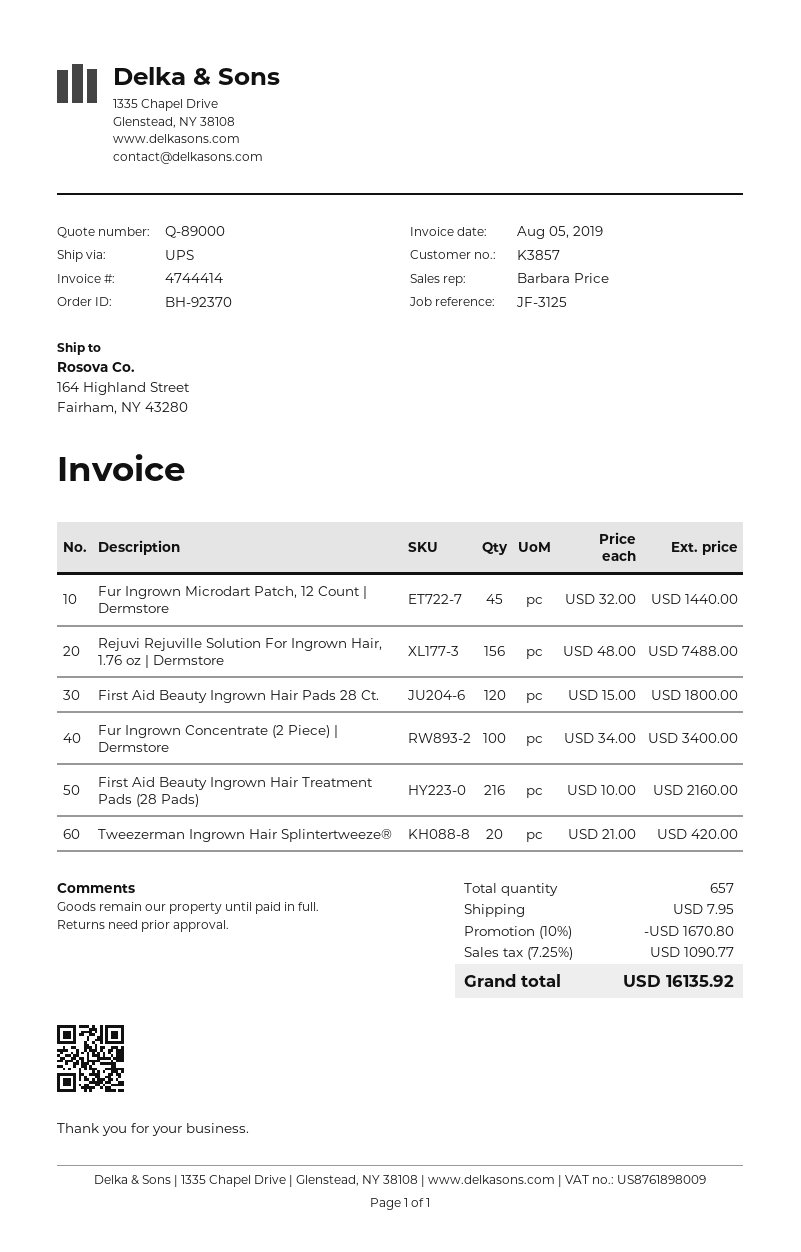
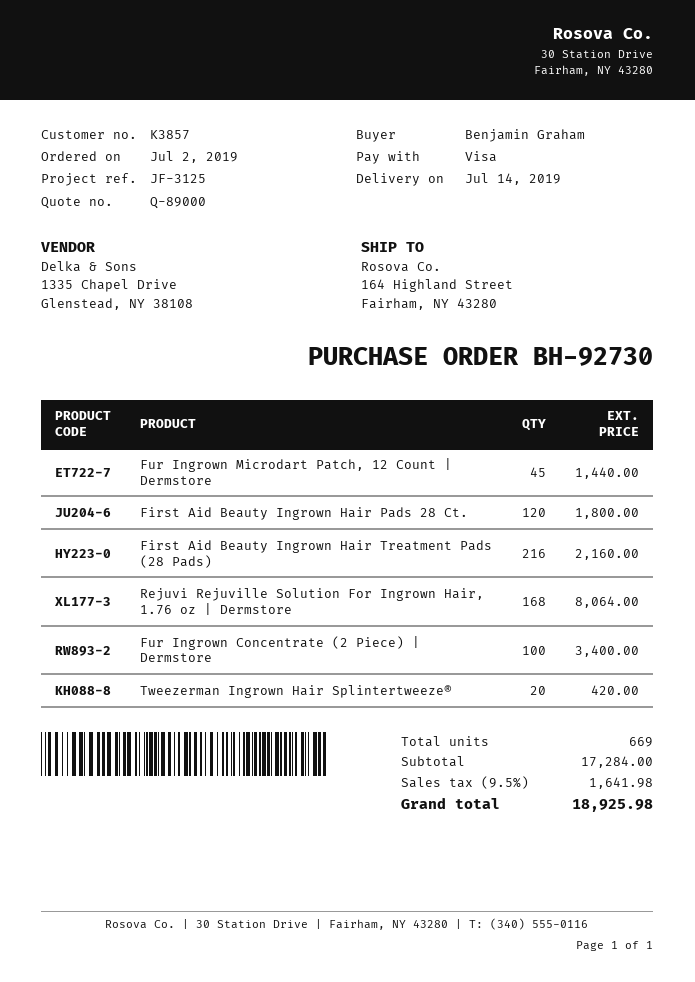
order number: BH-92370 -> BH-92730
Rejuvi Rejuville Solution For Ingrown Hair, 1.76 oz | Dermstore: 156 for 7488.00 -> 168 for 8064.00
total quantity: 657 -> 669
discount: 10% = 1670.80 -> none
shipping: 7.95 -> none
tax: 7.25% = 1090.77 -> 9.5% = 1641.98
total: 16135.92 -> 18925.98

